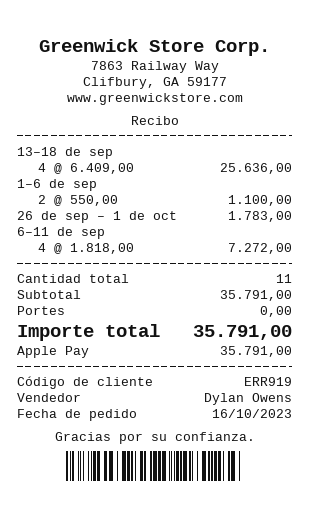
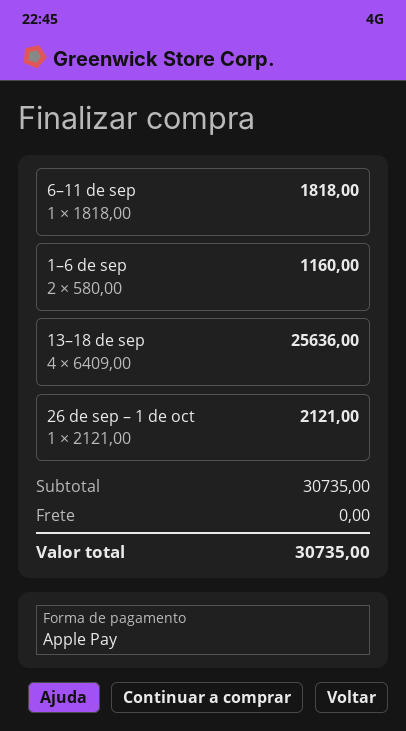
1–6 de sep: 2 x 550.00 = 1100.00 -> 2 x 580.00 = 1160.00
26 de sep – 1 de oct: 1 x 1783.00 = 1783.00 -> 1 x 2121.00 = 2121.00
6–11 de sep: 4 x 1818.00 = 7272.00 -> 1 x 1818.00 = 1818.00
subtotal: 35791.00 -> 30735.00
total: 35791.00 -> 30735.00

